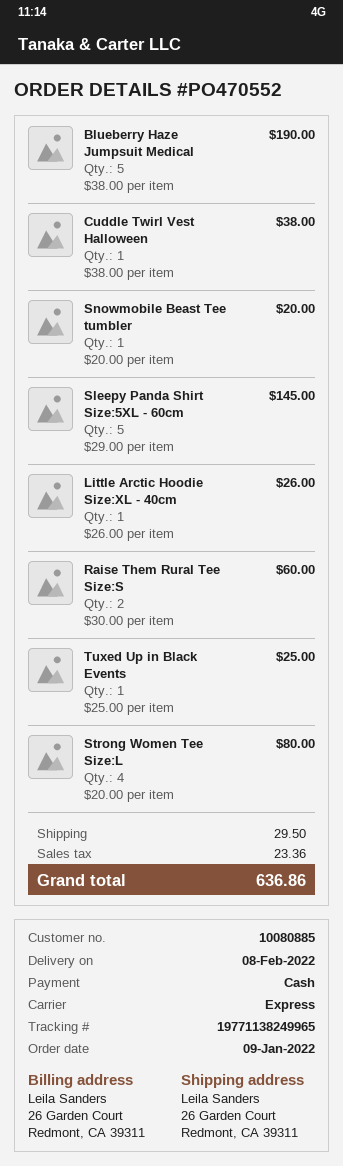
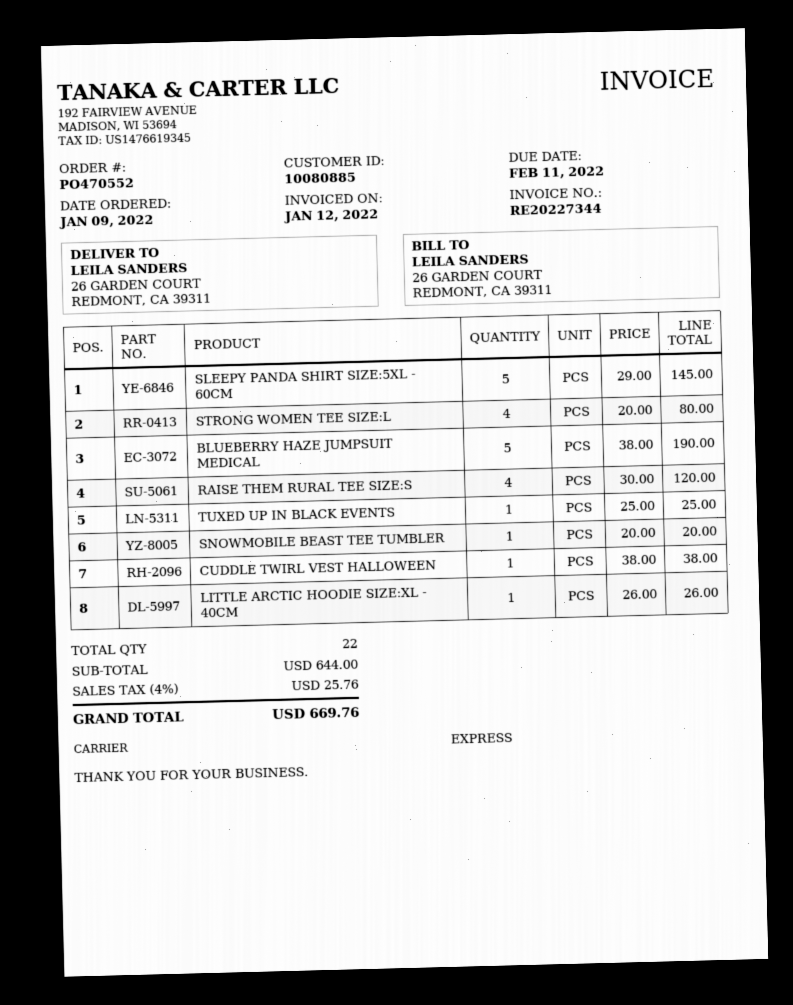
Raise Them Rural Tee Size:S: 2 x 30.00 = 60.00 -> 4 x 30.00 = 120.00
shipping: 29.50 -> none
tax: 23.36 -> 25.76
total: 636.86 -> 669.76

